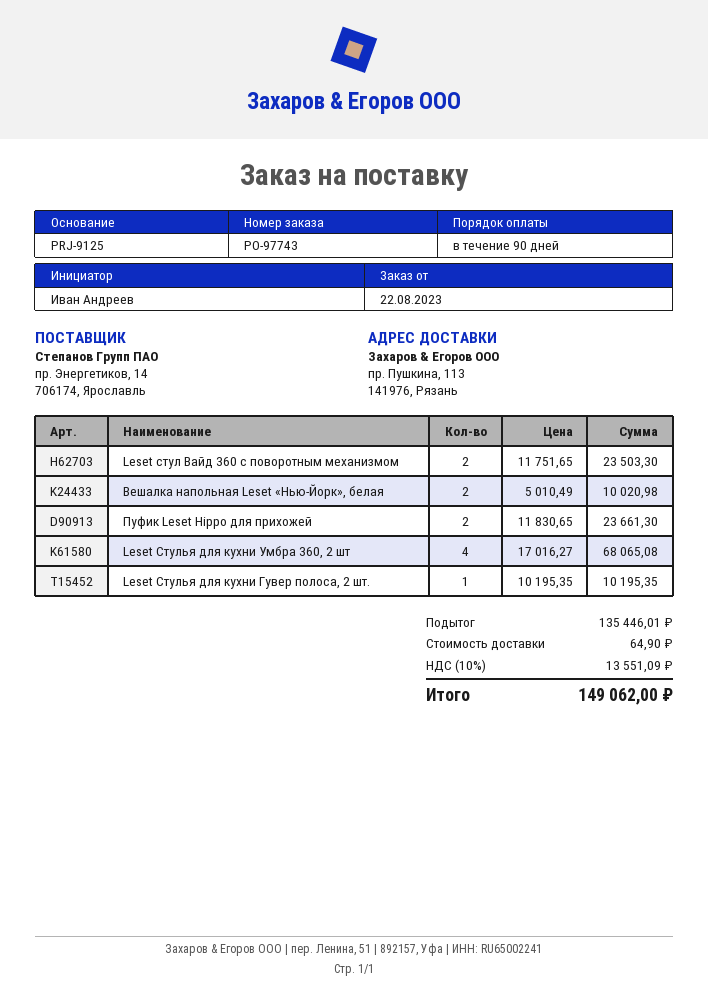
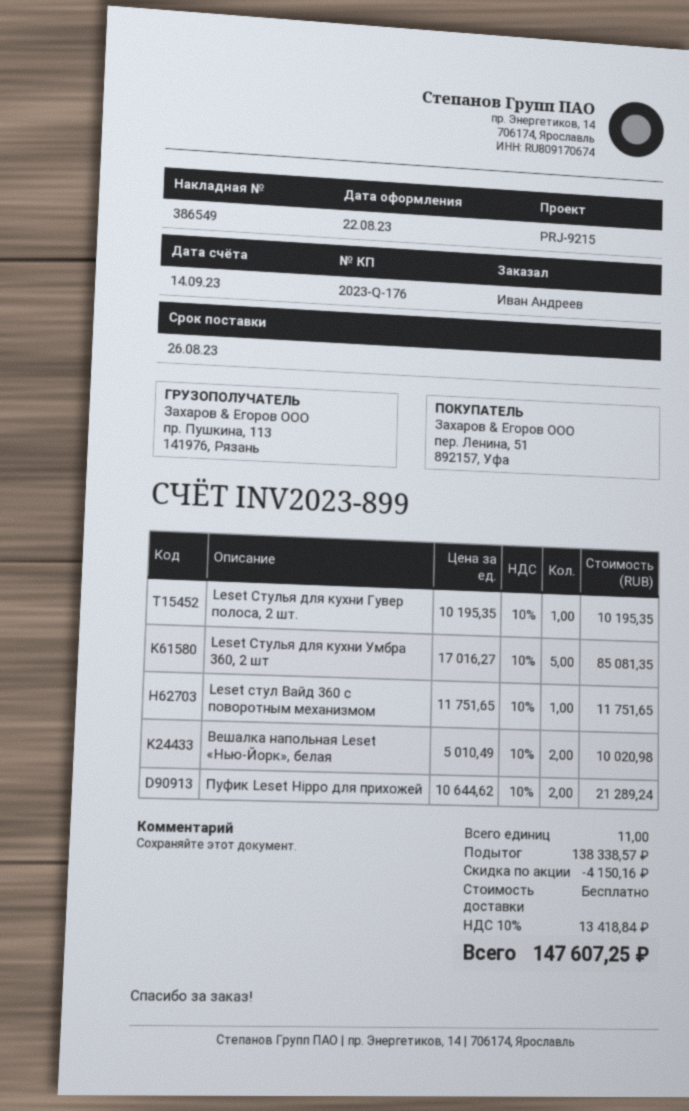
reference: PRJ-9125 -> PRJ-9215
Leset стул Вайд 360 с поворотным механизмом: 2 x 11751.65 = 23503.30 -> 1 x 11751.65 = 11751.65
Пуфик Leset Hippo для прихожей: 2 x 11830.65 = 23661.30 -> 2 x 10644.62 = 21289.24
Leset Стулья для кухни Умбра 360, 2 шт: 4 x 17016.27 = 68065.08 -> 5 x 17016.27 = 85081.35
subtotal: 135446.01 -> 138338.57
discount: none -> 4150.16
shipping: 64.90 -> 0.00
tax: 10% = 13551.09 -> 10% = 13418.84
total: 149062.00 -> 147607.25

